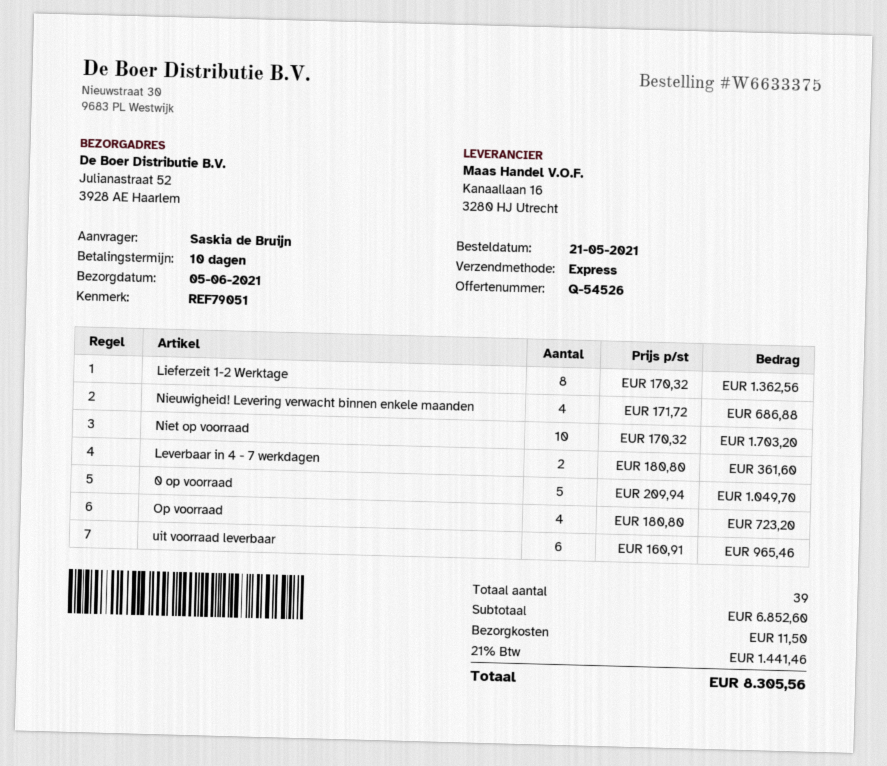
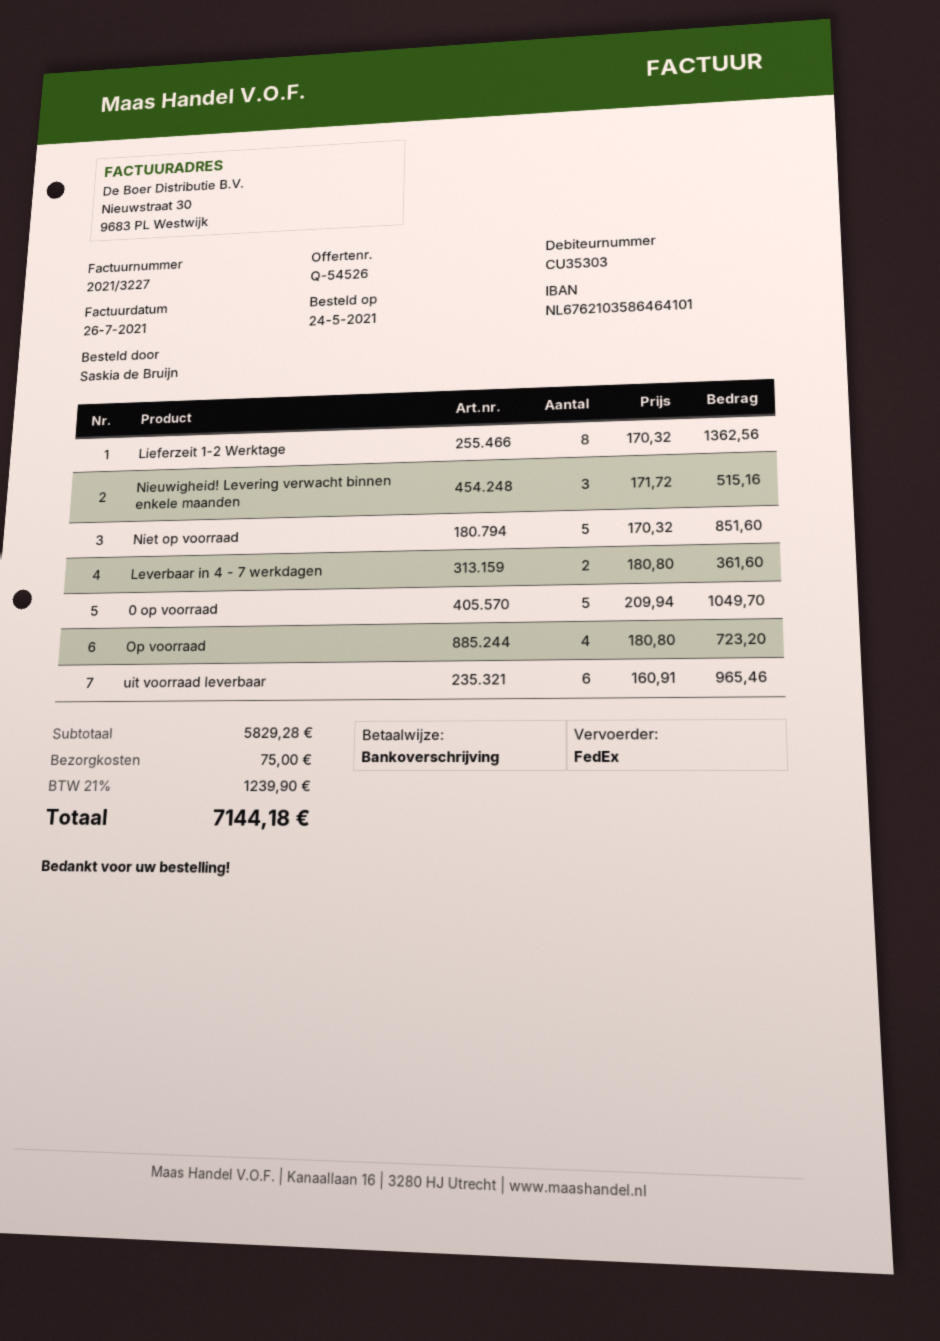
order date: 2021-05-21 -> 2021-05-24
shipping method: express -> FedEx
Nieuwigheid! Levering verwacht binnen enkele maanden: 4 x 171.72 = 686.88 -> 3 x 171.72 = 515.16
Niet op voorraad: 10 x 170.32 = 1703.20 -> 5 x 170.32 = 851.60
subtotal: 6852.60 -> 5829.28
shipping: 11.50 -> 75.00
tax: 21% = 1441.46 -> 21% = 1239.90
total: 8305.56 -> 7144.18

